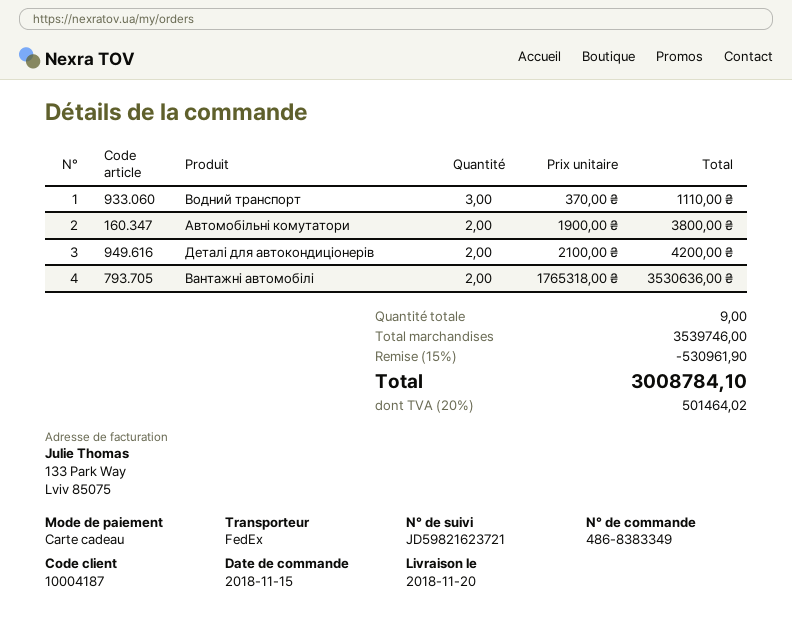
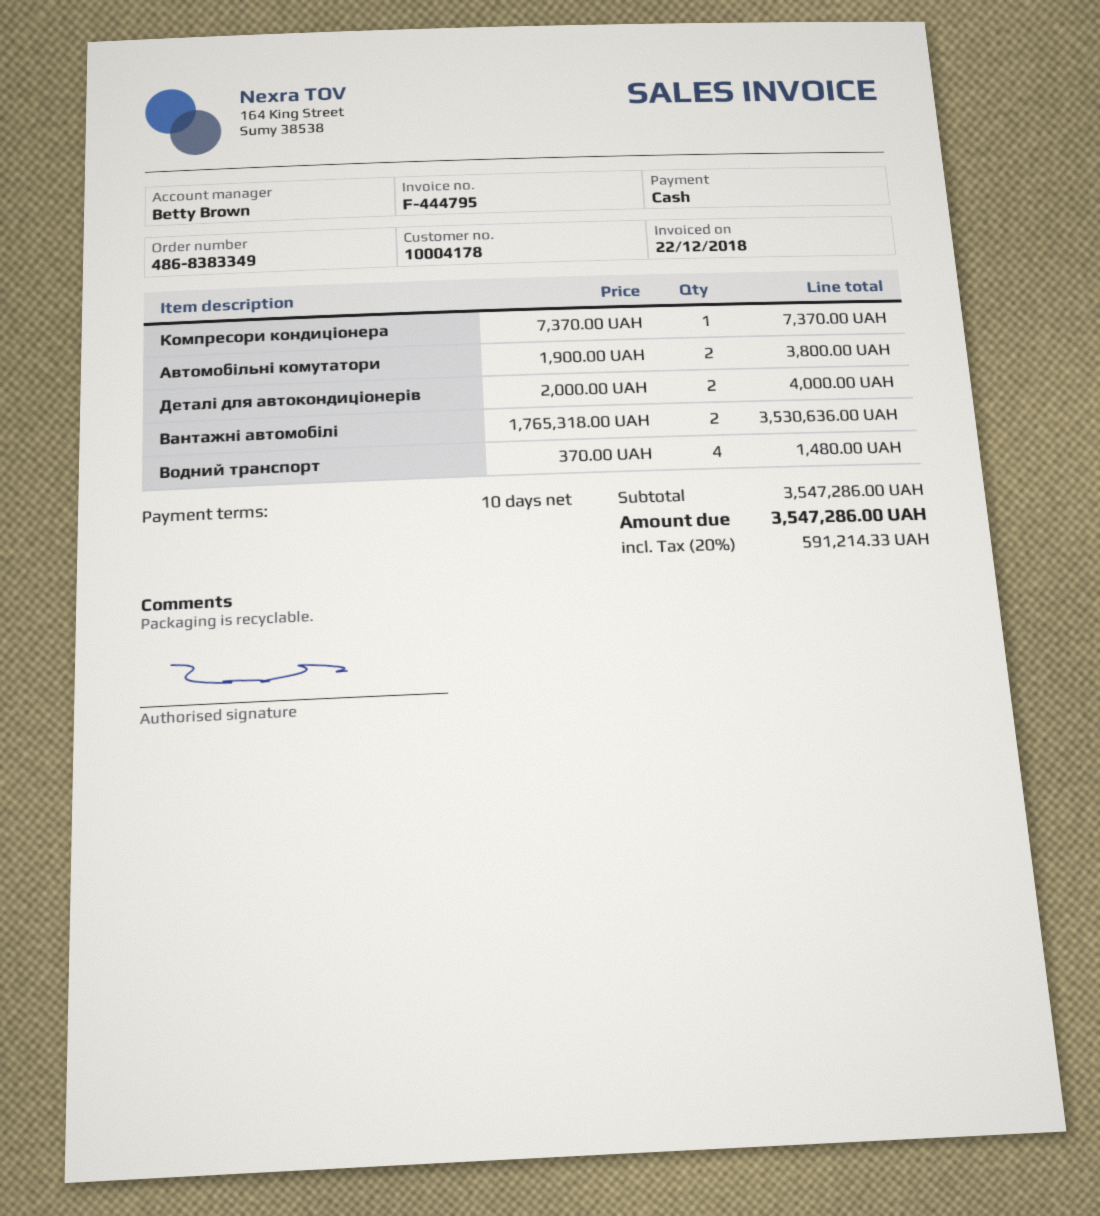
customer number: 10004187 -> 10004178
payment method: gift card -> cash
Водний транспорт: 3 x 370.00 = 1110.00 -> 4 x 370.00 = 1480.00
Деталі для автокондиціонерів: 2 x 2100.00 = 4200.00 -> 2 x 2000.00 = 4000.00
Компресори кондиціонера: none -> 1 x 7370.00 = 7370.00
subtotal: 3539746.00 -> 3547286.00
discount: 15% = 530961.90 -> none
tax: 20% = 501464.02 -> 20% = 591214.33
total: 3008784.10 -> 3547286.00

